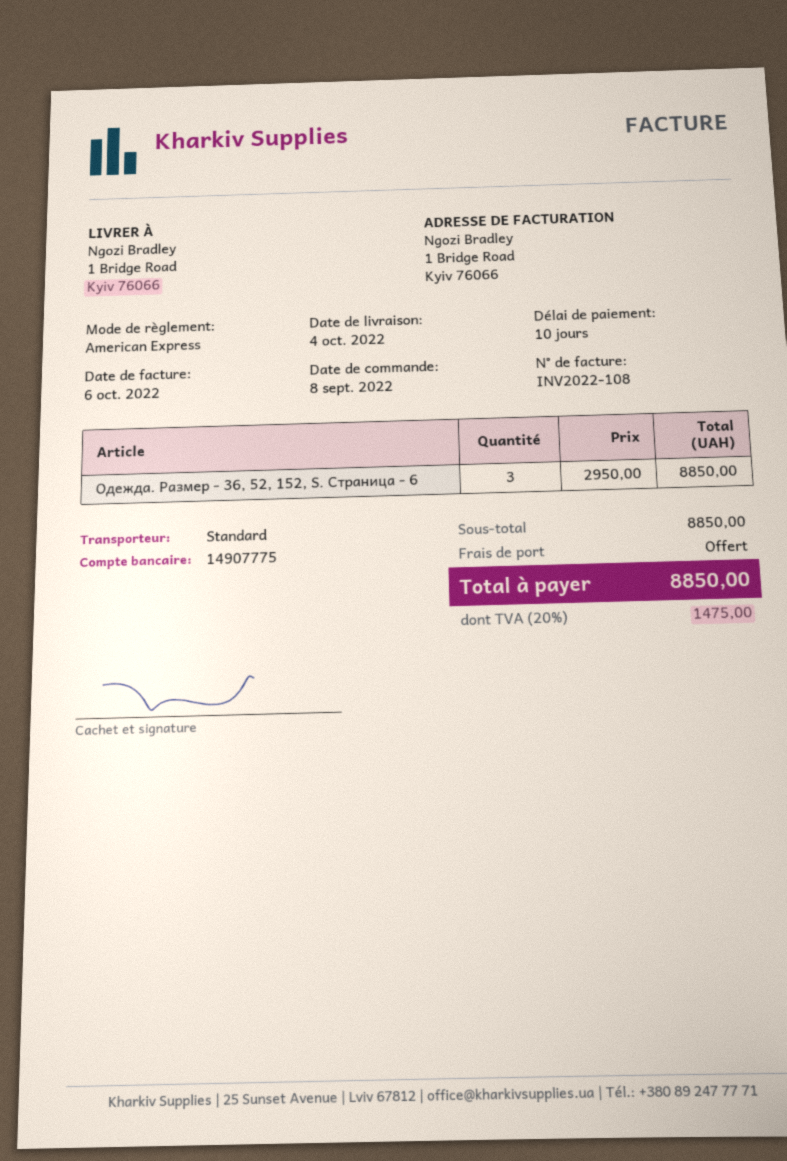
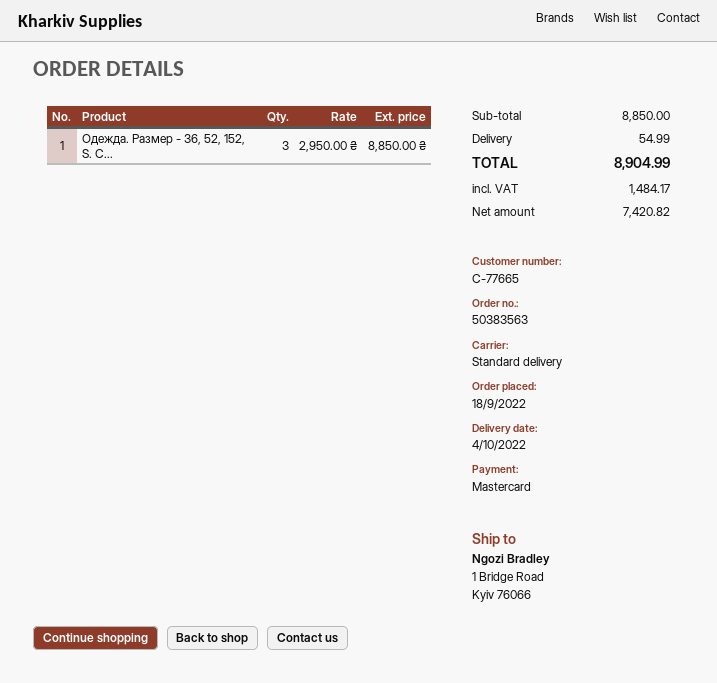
order date: 2022-09-08 -> 2022-09-18
payment method: American Express -> Mastercard
shipping: 0.00 -> 54.99
tax: 1475.00 -> 1484.17
total: 8850.00 -> 8904.99

